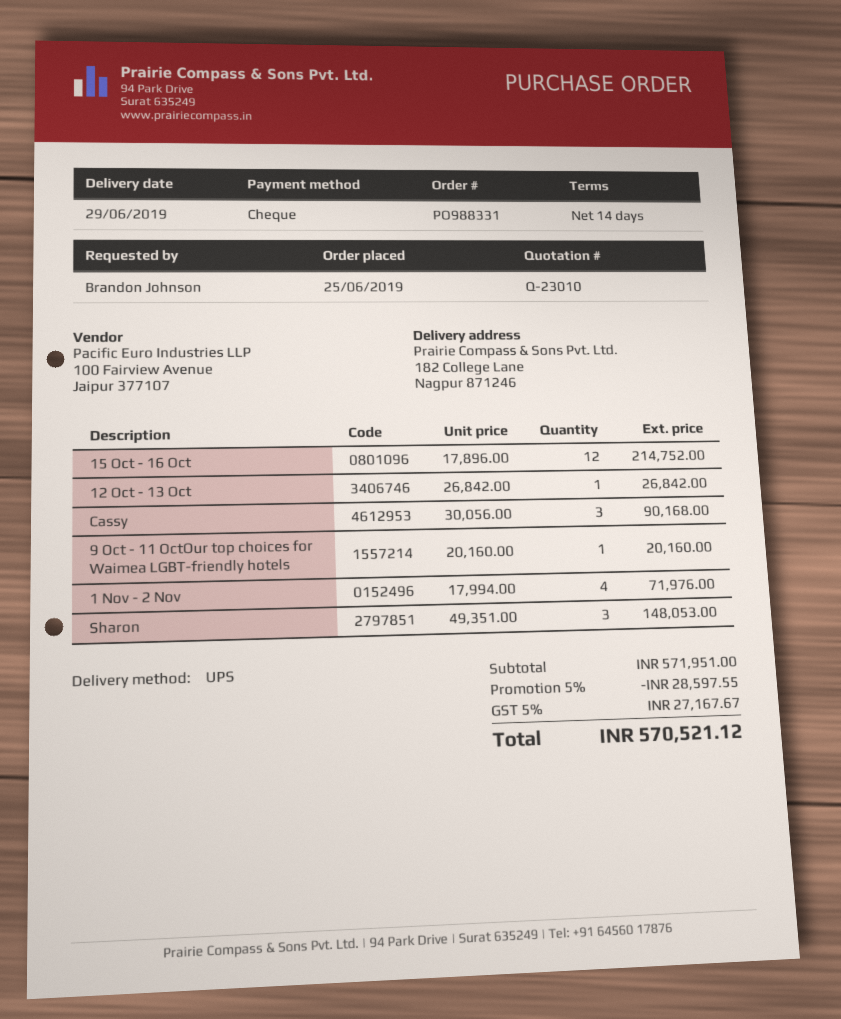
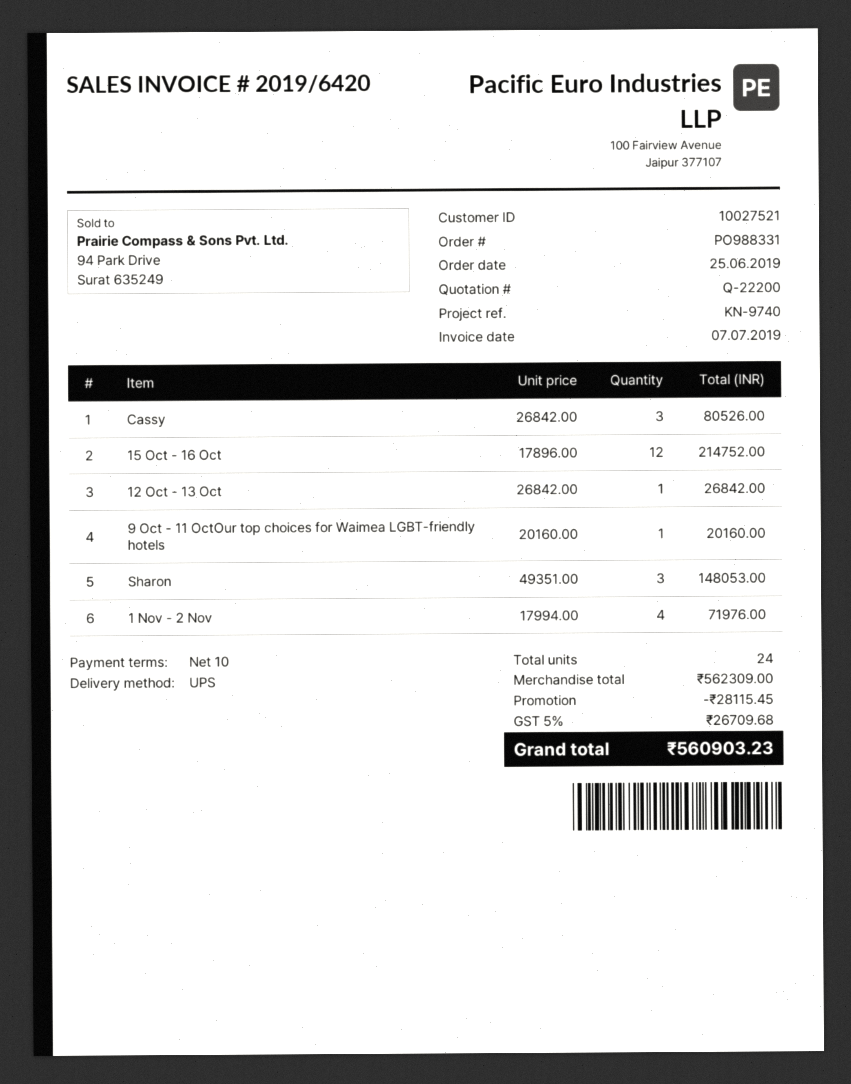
quote number: Q-23010 -> Q-22200
payment terms: 14 days -> 10 days
Cassy: 3 x 30056.00 = 90168.00 -> 3 x 26842.00 = 80526.00
subtotal: 571951.00 -> 562309.00
discount: 28597.55 -> 28115.45
tax: 5% = 27167.67 -> 5% = 26709.68
total: 570521.12 -> 560903.23

